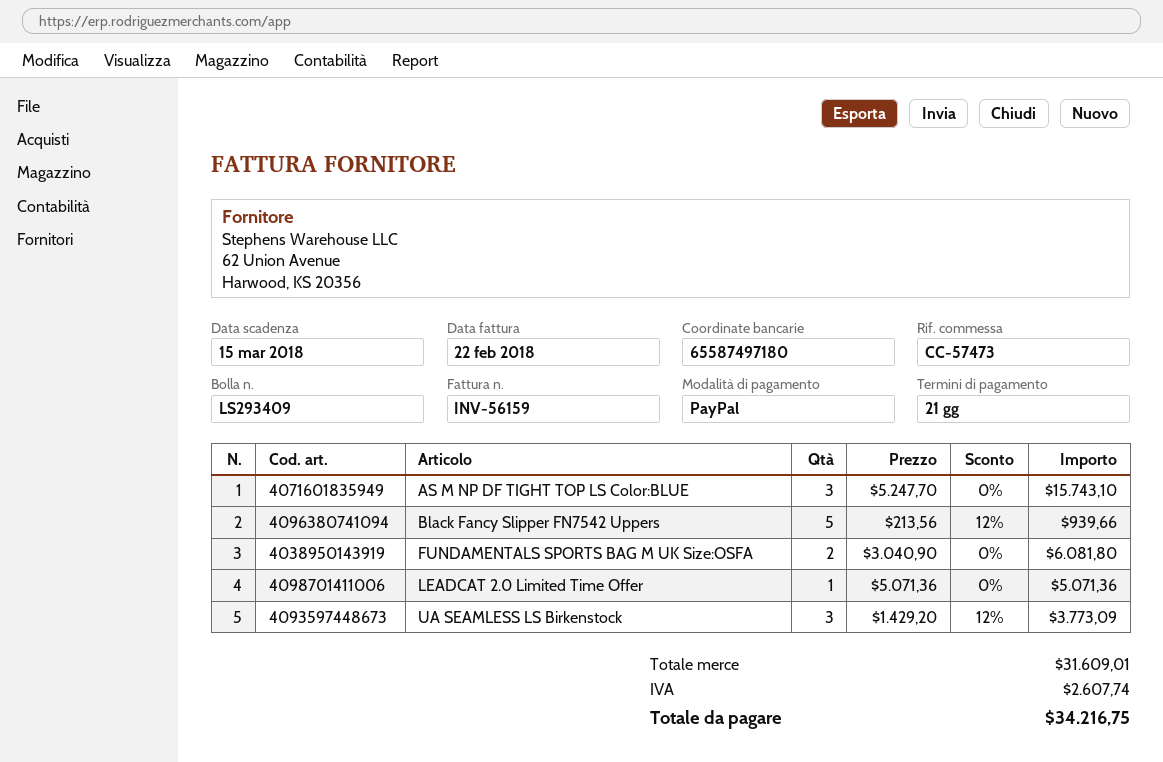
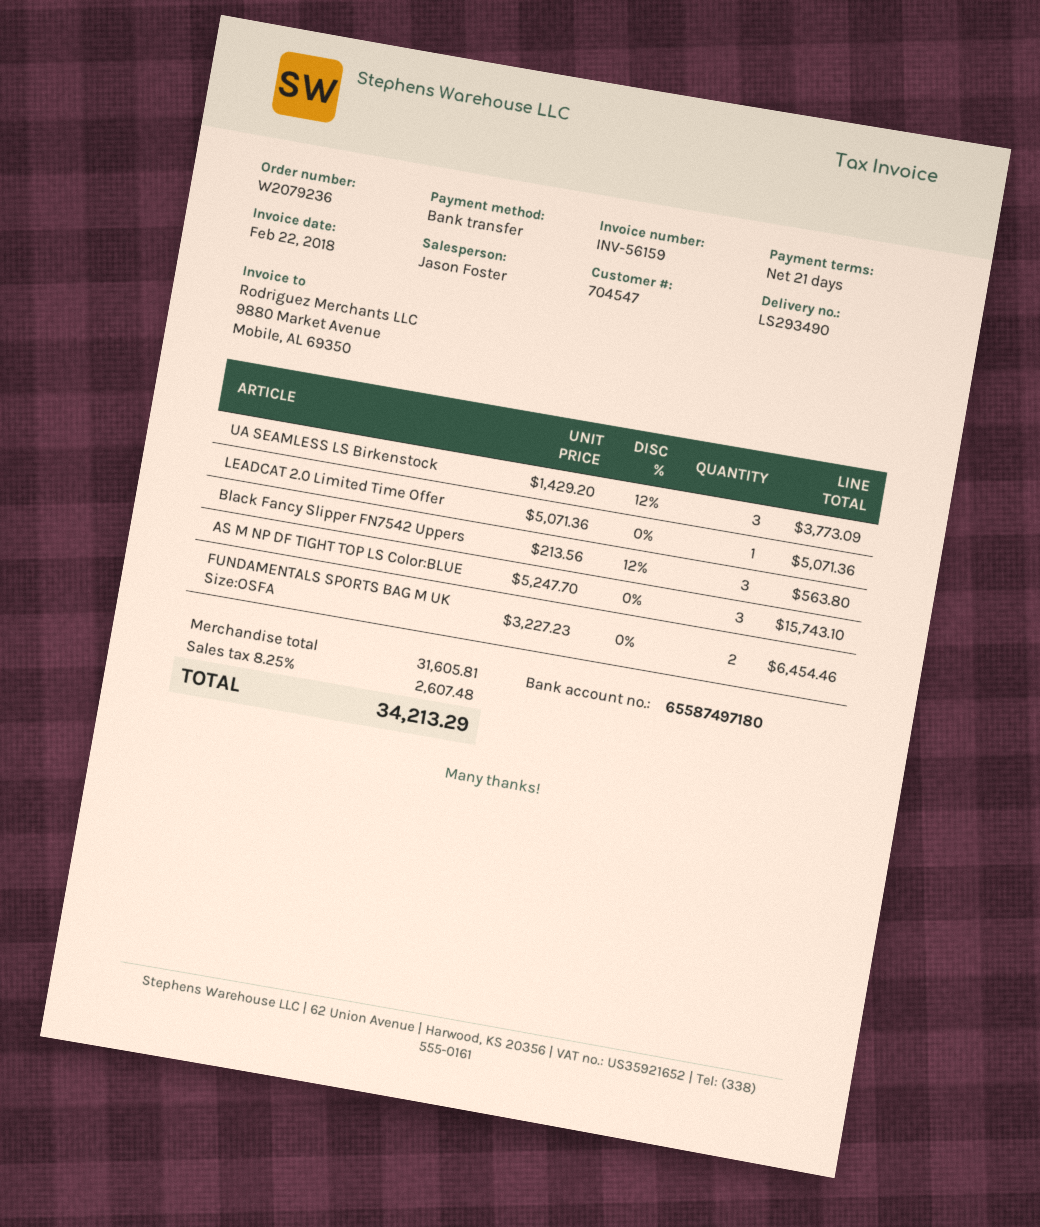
delivery note number: LS293409 -> LS293490
payment method: PayPal -> bank transfer
Black Fancy Slipper FN7542 Uppers: 5 x 213.56 - 12% = 939.66 -> 3 x 213.56 - 12% = 563.80
FUNDAMENTALS SPORTS BAG M UK Size:OSFA: 2 x 3040.90 = 6081.80 -> 2 x 3227.23 = 6454.46
subtotal: 31609.01 -> 31605.81
tax: 2607.74 -> 2607.48
total: 34216.75 -> 34213.29

